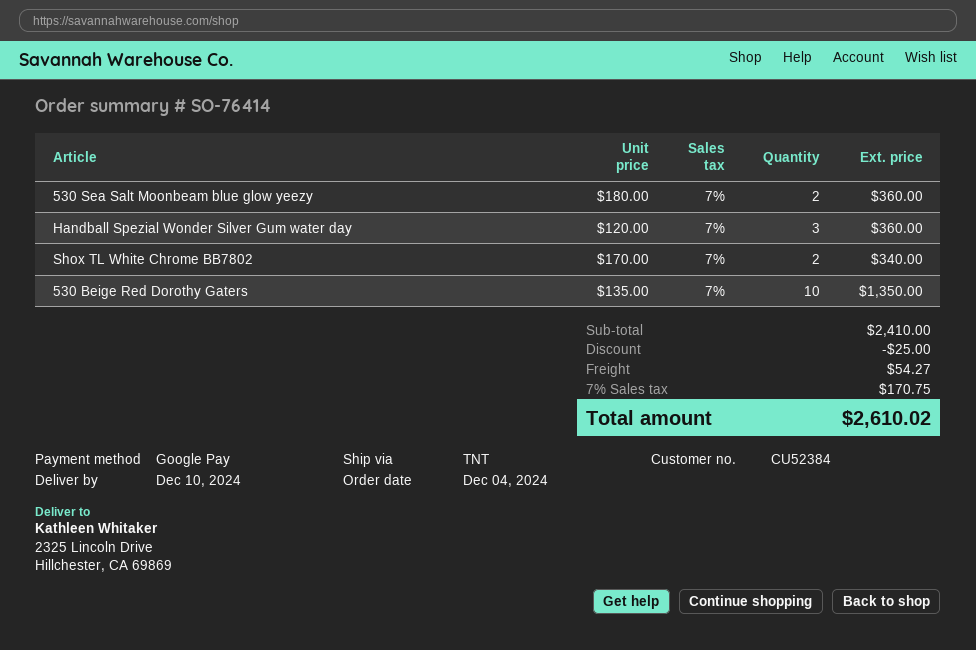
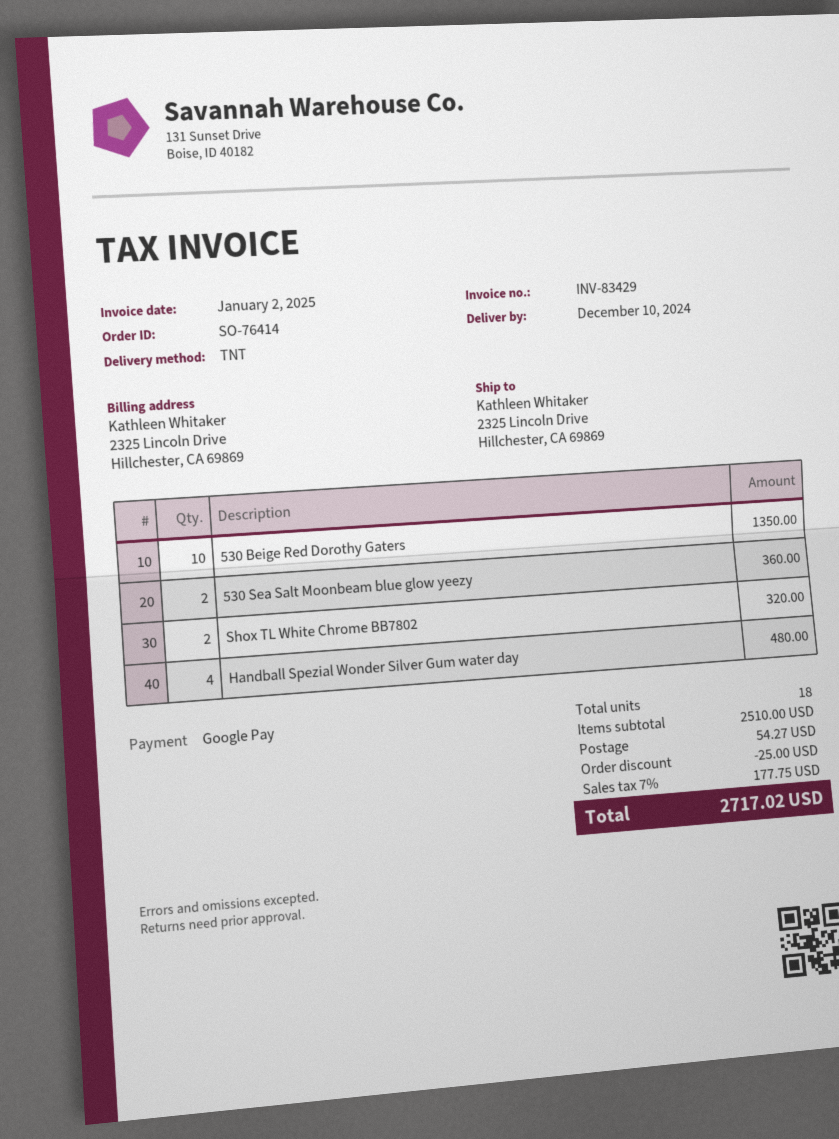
Handball Spezial Wonder Silver Gum water day: 3 for 360.00 -> 4 for 480.00
Shox TL White Chrome BB7802: 2 for 340.00 -> 2 for 320.00
subtotal: 2410.00 -> 2510.00
tax: 7% = 170.75 -> 7% = 177.75
total: 2610.02 -> 2717.02

